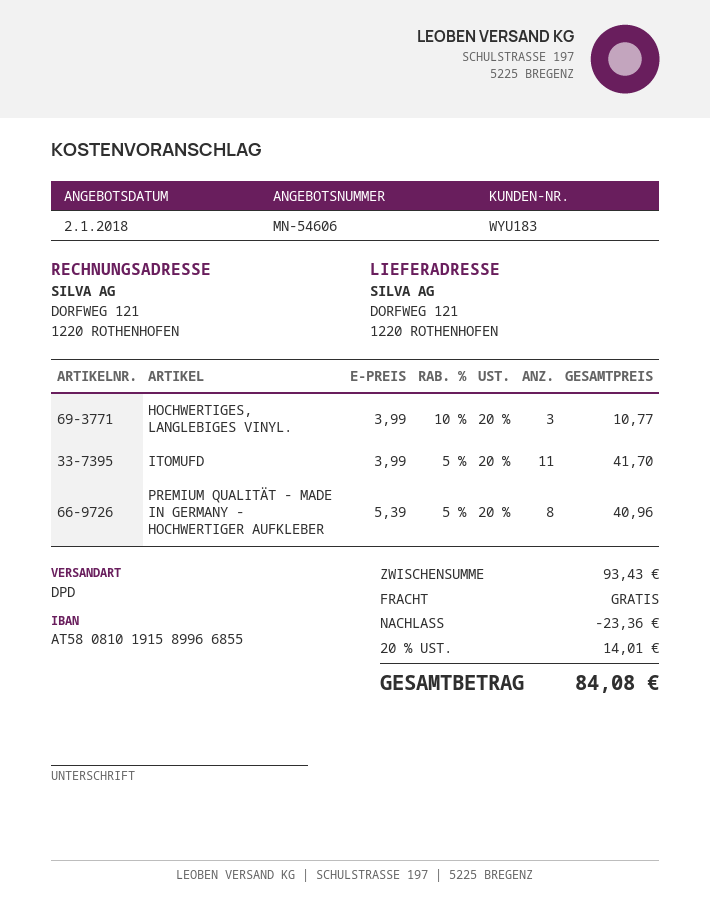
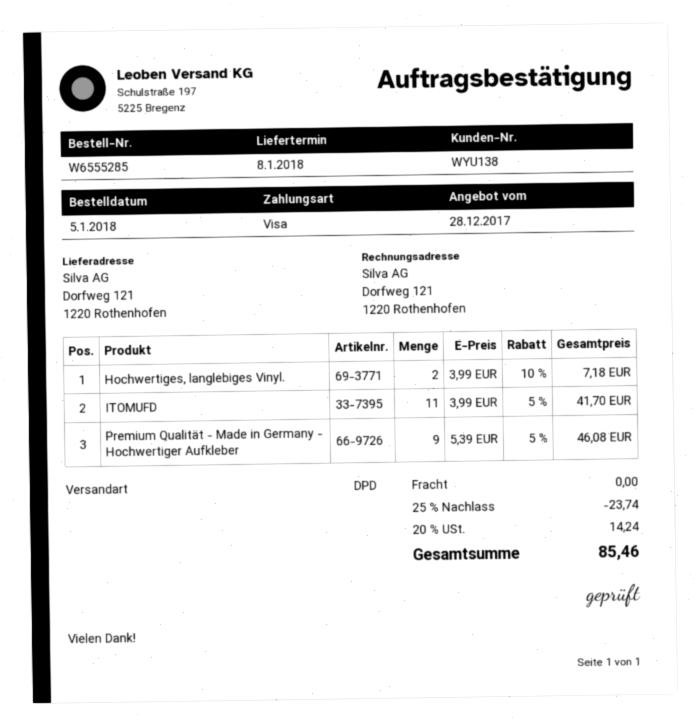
quote date: 2018-01-02 -> 2017-12-28
customer number: WYU183 -> WYU138
HOCHWERTIGES, LANGLEBIGES VINYL.: 3 x 3.99 - 10% = 10.77 -> 2 x 3.99 - 10% = 7.18
PREMIUM QUALITÄT - MADE IN GERMANY - HOCHWERTIGER AUFKLEBER: 8 x 5.39 - 5% = 40.96 -> 9 x 5.39 - 5% = 46.08
discount: 23.36 -> 23.74
tax: 20% = 14.01 -> 20% = 14.24
total: 84.08 -> 85.46

